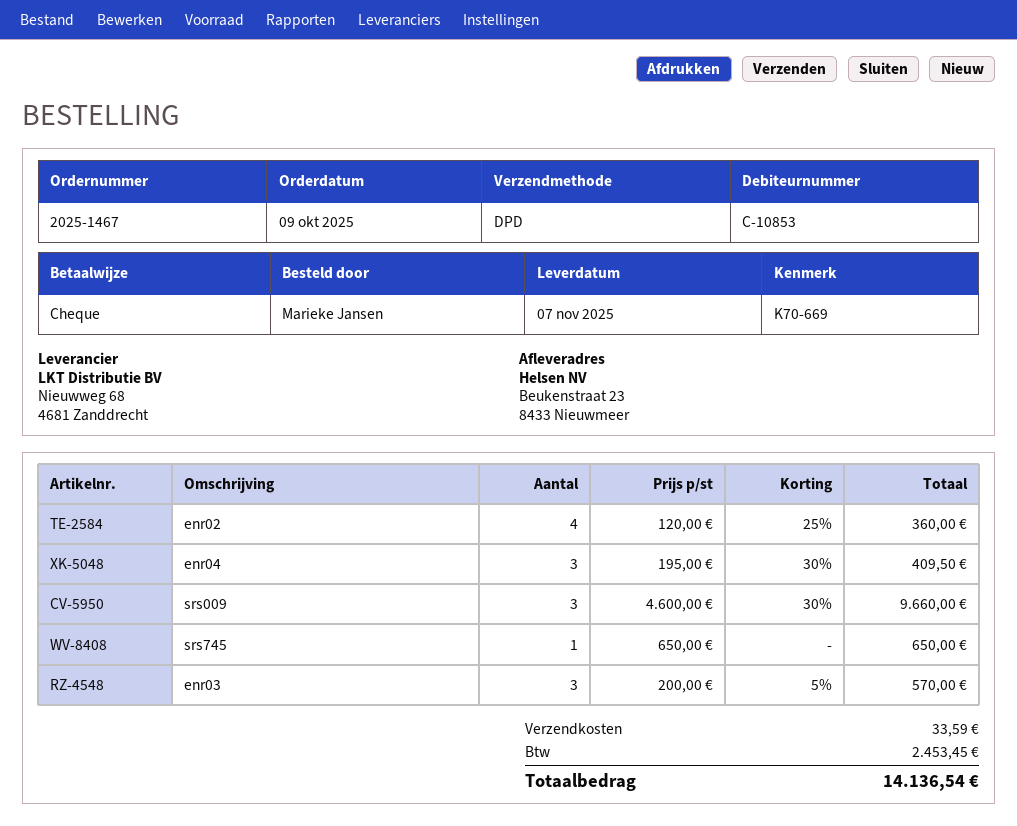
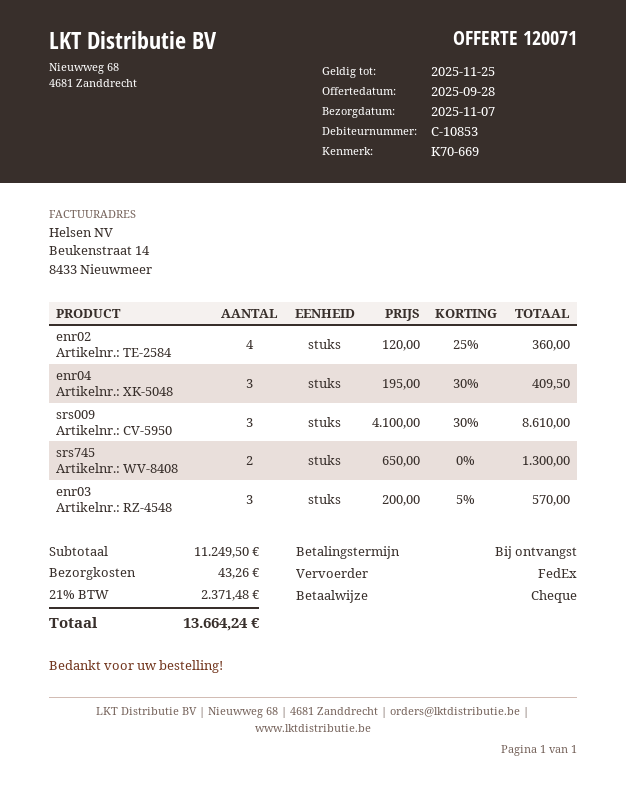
shipping method: DPD -> FedEx
srs009: 3 x 4600.00 - 30% = 9660.00 -> 3 x 4100.00 - 30% = 8610.00
srs745: 1 x 650.00 = 650.00 -> 2 x 650.00 = 1300.00
shipping: 33.59 -> 43.26
tax: 2453.45 -> 2371.48
total: 14136.54 -> 13664.24

